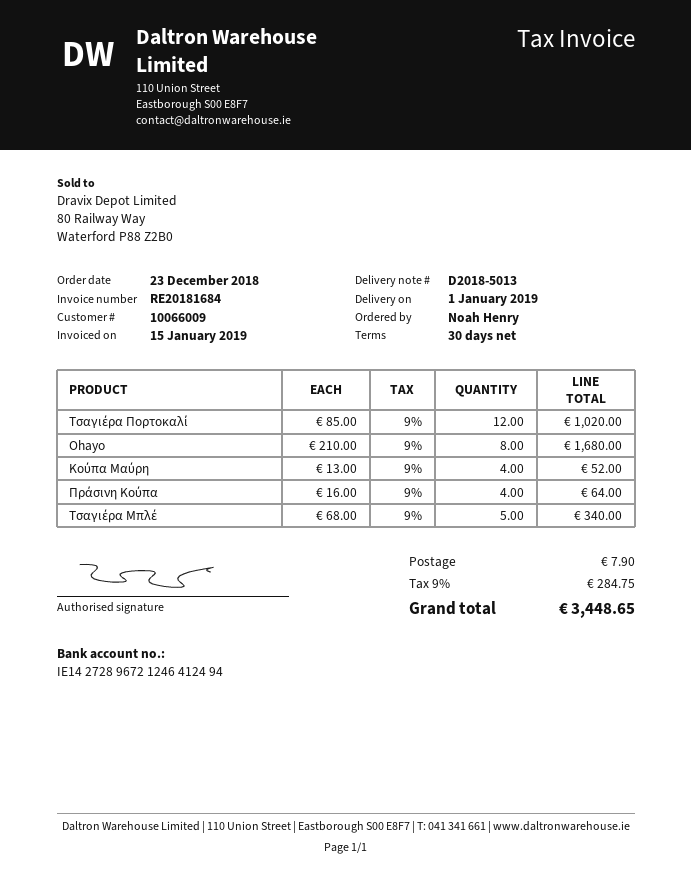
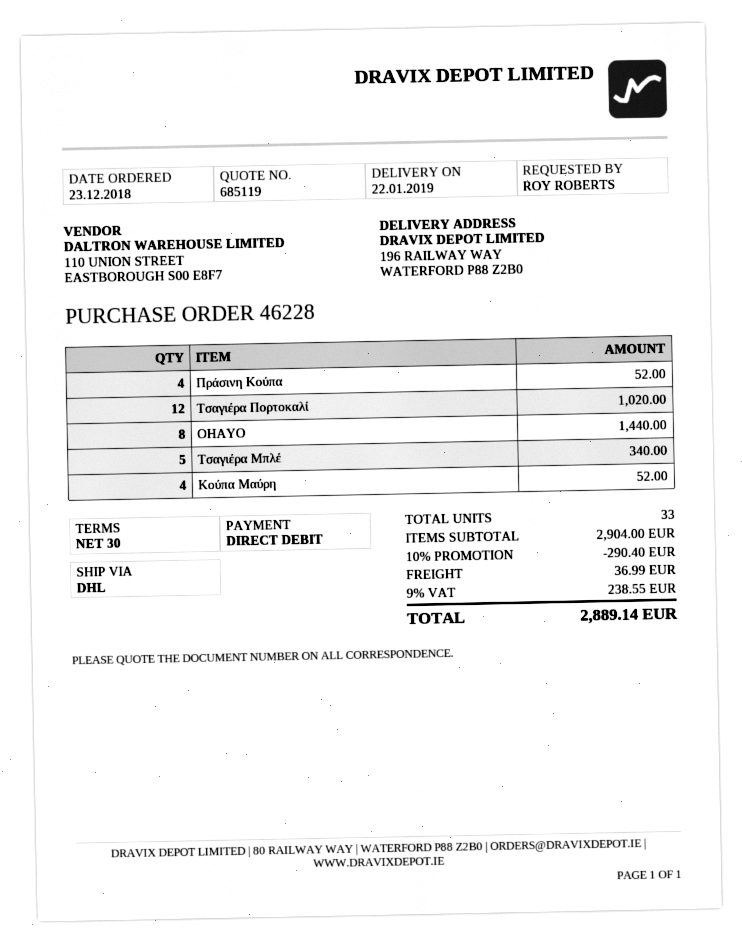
delivery date: 2019-01-01 -> 2019-01-22
ordered by: Noah Henry -> ROY ROBERTS
Ohayo: 8 for 1680.00 -> 8 for 1440.00
Πράσινη Κούπα: 4 for 64.00 -> 4 for 52.00
discount: none -> 10% = 290.40
shipping: 7.90 -> 36.99
tax: 9% = 284.75 -> 9% = 238.55
total: 3448.65 -> 2889.14

